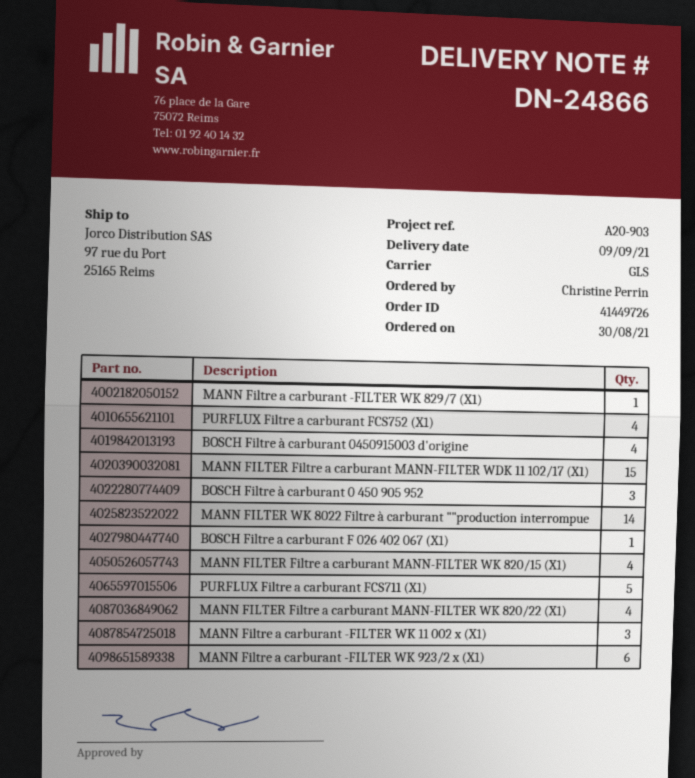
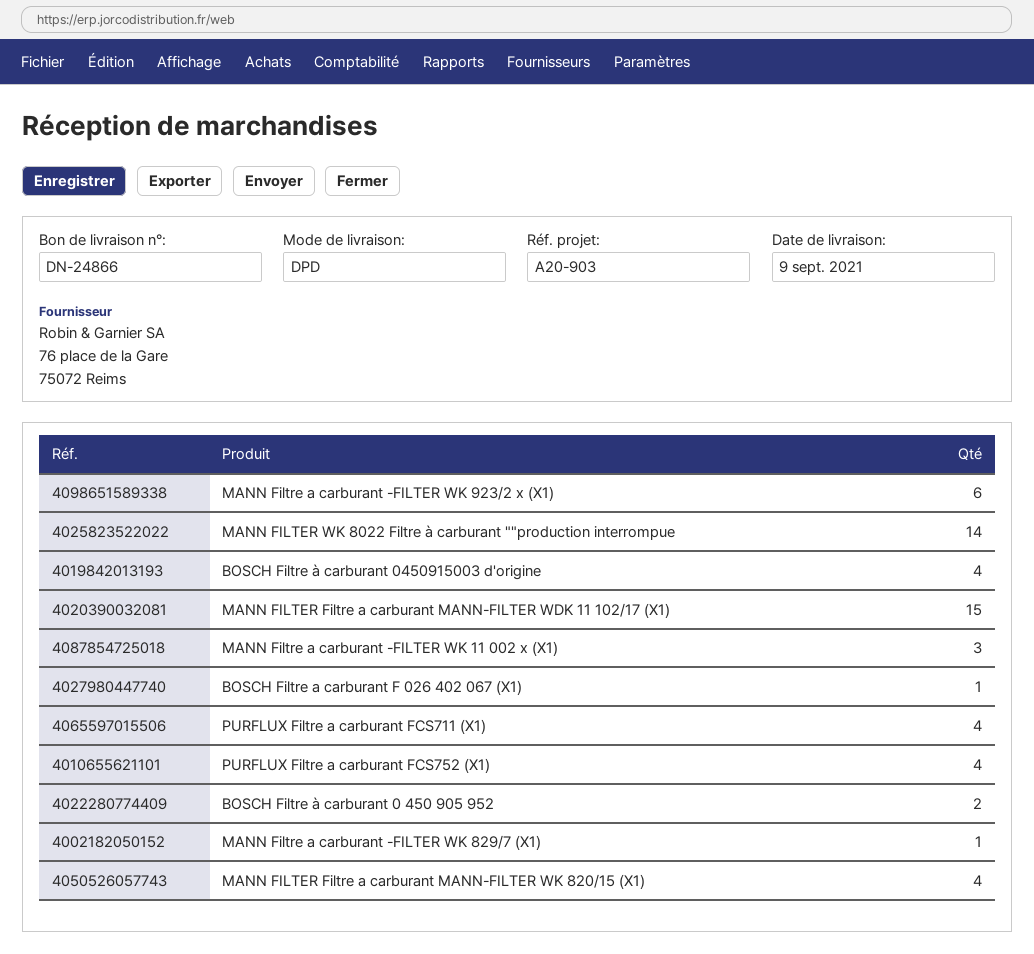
shipping method: GLS -> DPD
BOSCH Filtre à carburant 0 450 905 952: 3 -> 2
PURFLUX Filtre a carburant FCS711 (X1): 5 -> 4
MANN FILTER Filtre a carburant MANN-FILTER WK 820/22 (X1): 4 -> none

